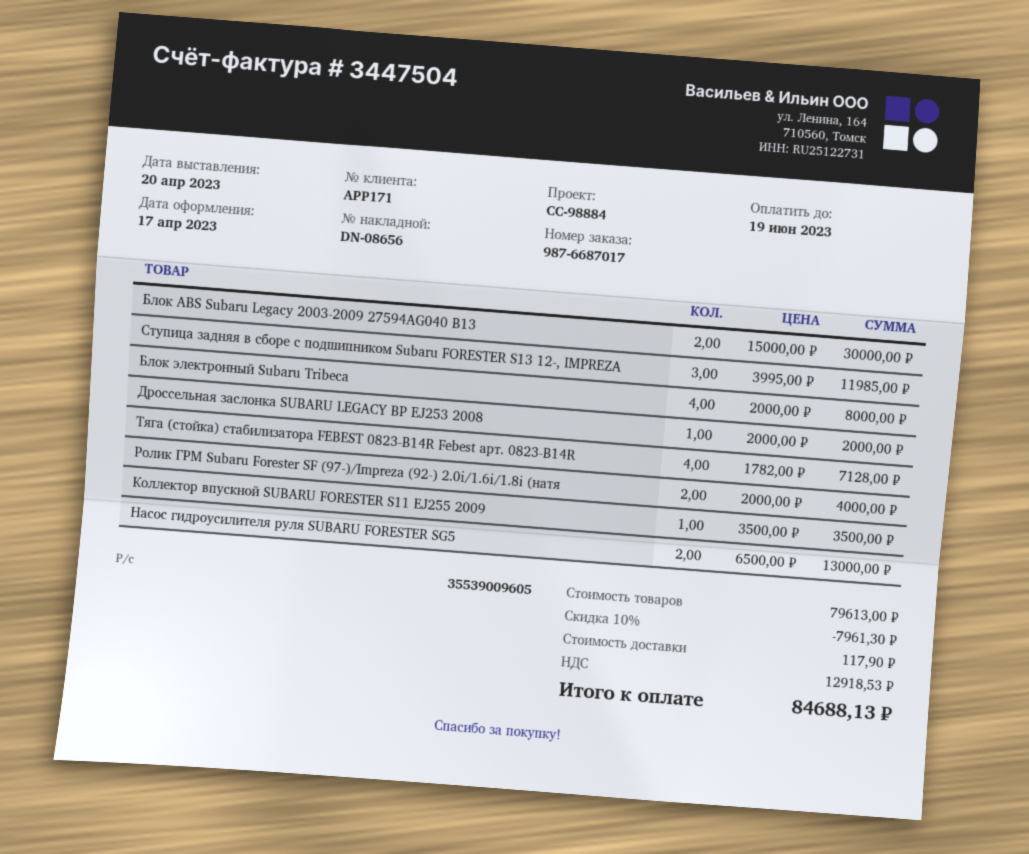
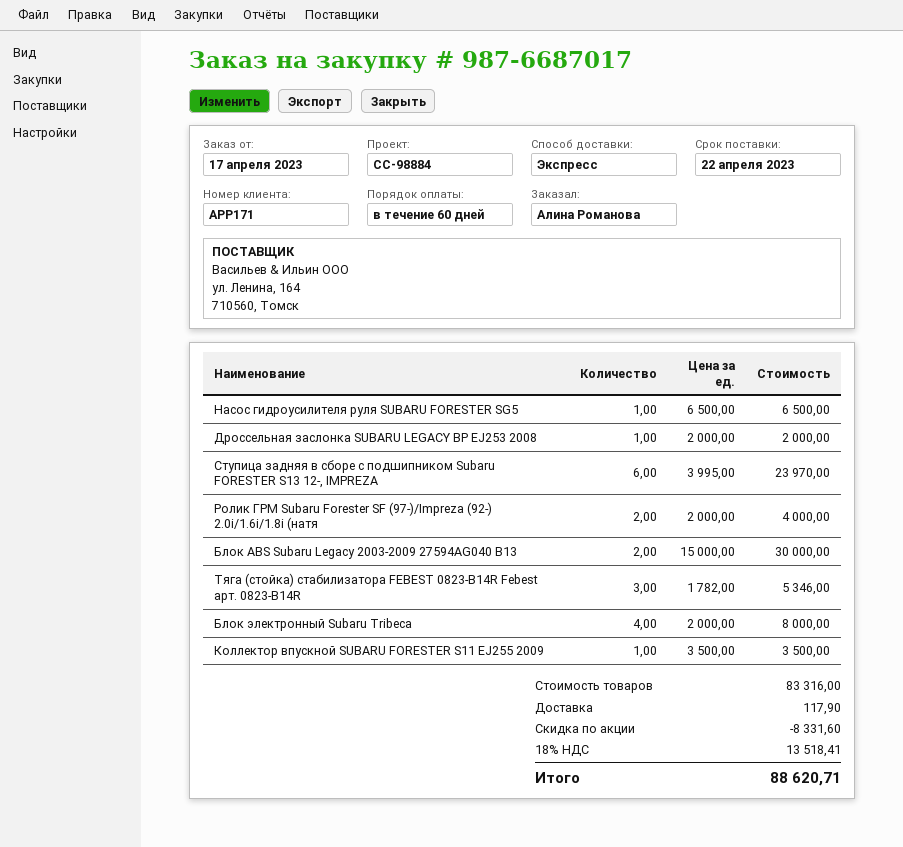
Ступица задняя в сборе с подшипником Subaru FORESTER S13 12-, IMPREZA: 3 x 3995.00 = 11985.00 -> 6 x 3995.00 = 23970.00
Тяга (стойка) стабилизатора FEBEST 0823-B14R Febest арт. 0823-B14R: 4 x 1782.00 = 7128.00 -> 3 x 1782.00 = 5346.00
Насос гидроусилителя руля SUBARU FORESTER SG5: 2 x 6500.00 = 13000.00 -> 1 x 6500.00 = 6500.00
subtotal: 79613.00 -> 83316.00
discount: 7961.30 -> 8331.60
tax: 12918.53 -> 13518.41
total: 84688.13 -> 88620.71

